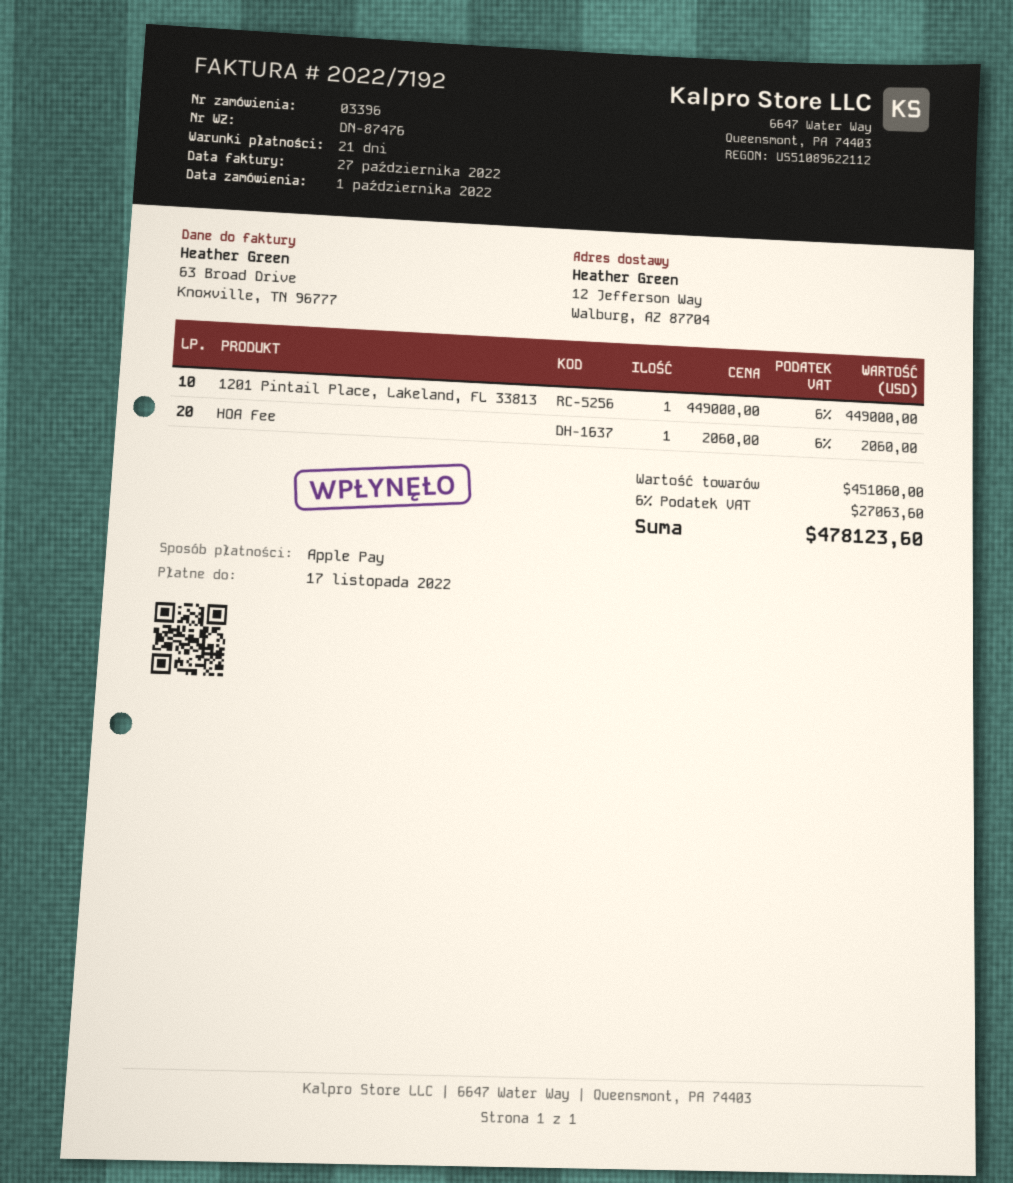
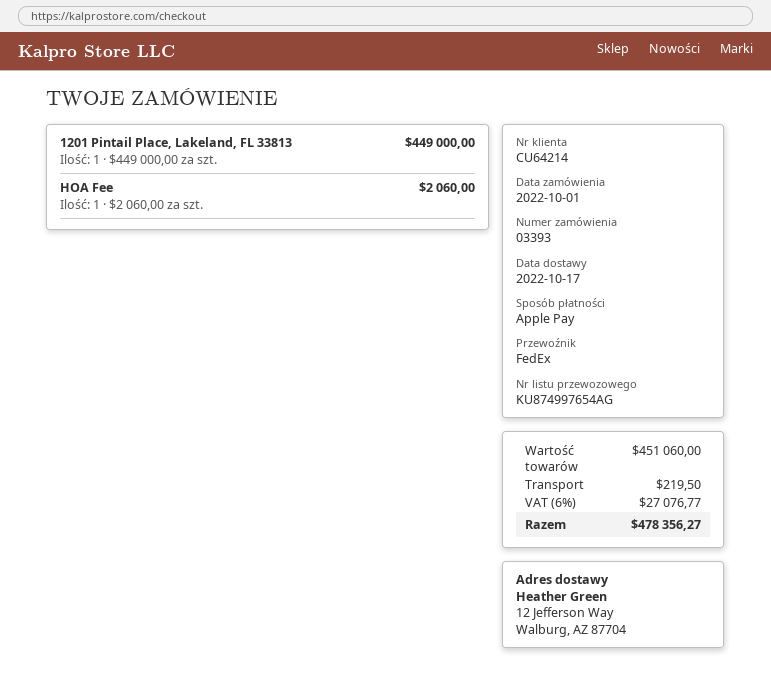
order number: 03396 -> 03393
shipping: none -> 219.50
tax: 6% = 27063.60 -> 6% = 27076.77
total: 478123.60 -> 478356.27

